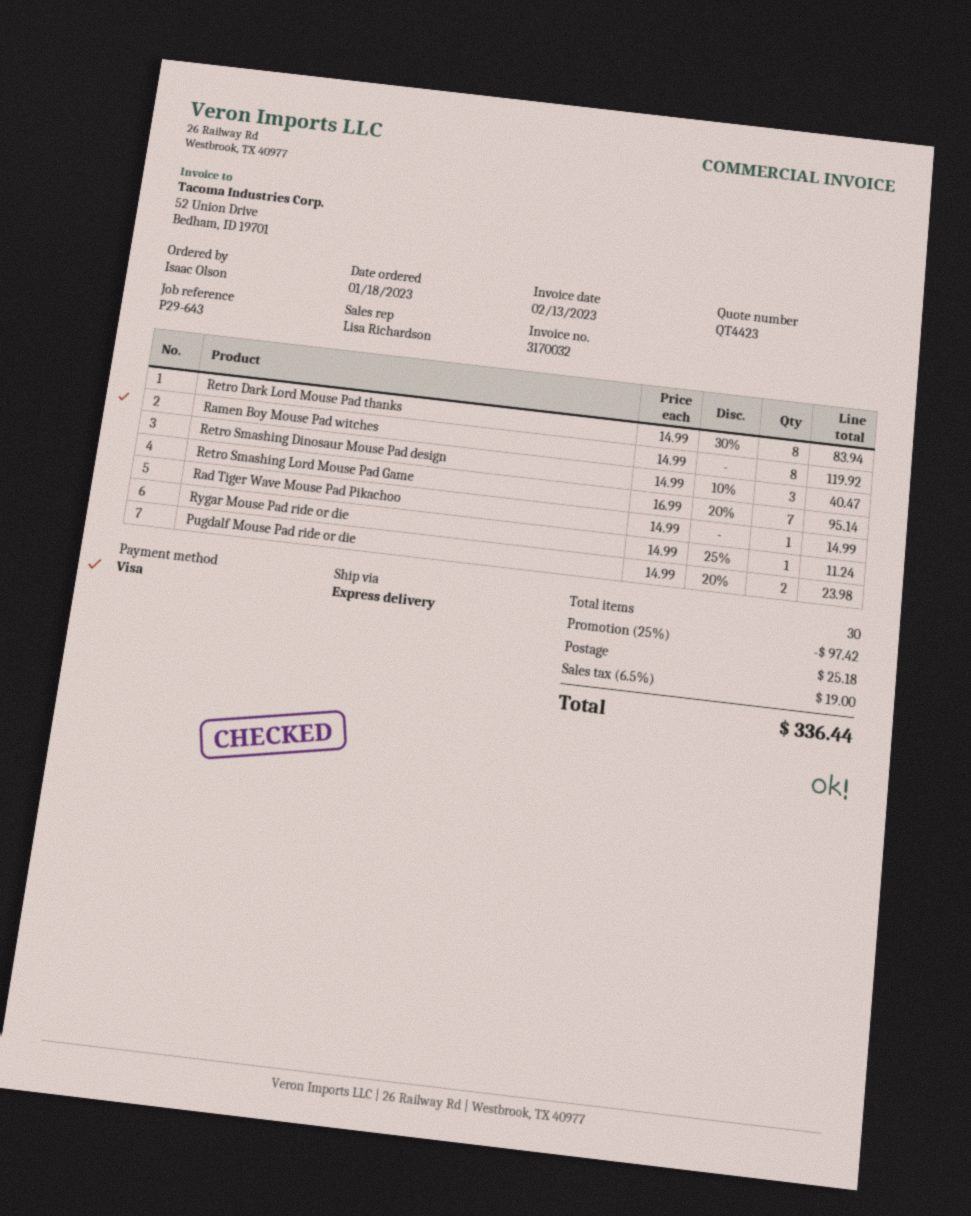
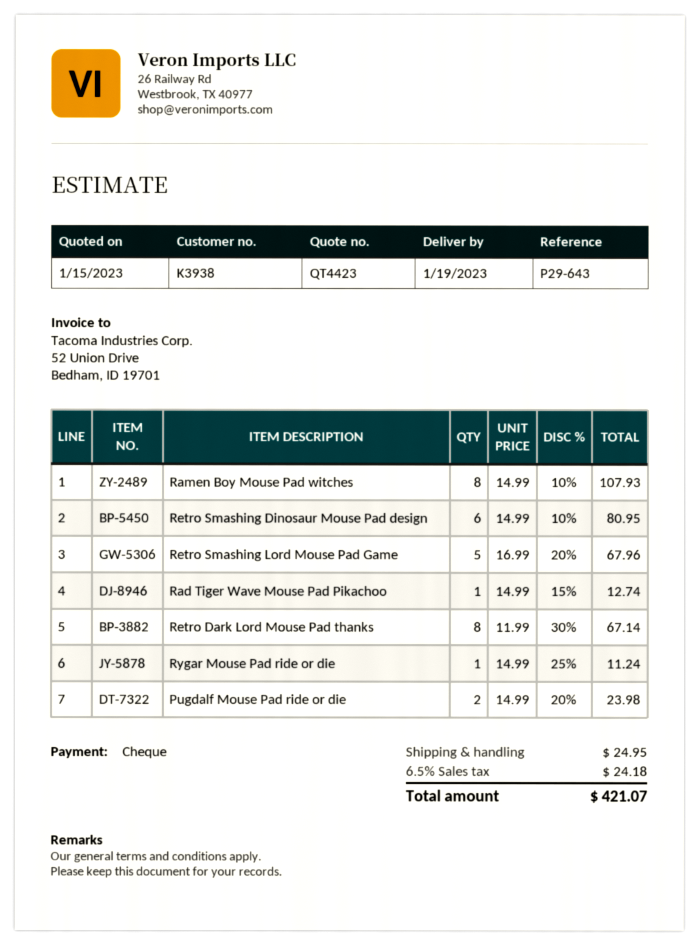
payment method: Visa -> cheque
Retro Dark Lord Mouse Pad thanks: 8 x 14.99 - 30% = 83.94 -> 8 x 11.99 - 30% = 67.14
Ramen Boy Mouse Pad witches: 8 x 14.99 = 119.92 -> 8 x 14.99 - 10% = 107.93
Retro Smashing Dinosaur Mouse Pad design: 3 x 14.99 - 10% = 40.47 -> 6 x 14.99 - 10% = 80.95
Retro Smashing Lord Mouse Pad Game: 7 x 16.99 - 20% = 95.14 -> 5 x 16.99 - 20% = 67.96
Rad Tiger Wave Mouse Pad Pikachoo: 1 x 14.99 = 14.99 -> 1 x 14.99 - 15% = 12.74
discount: 25% = 97.42 -> none
shipping: 25.18 -> 24.95
tax: 6.5% = 19.00 -> 6.5% = 24.18
total: 336.44 -> 421.07

